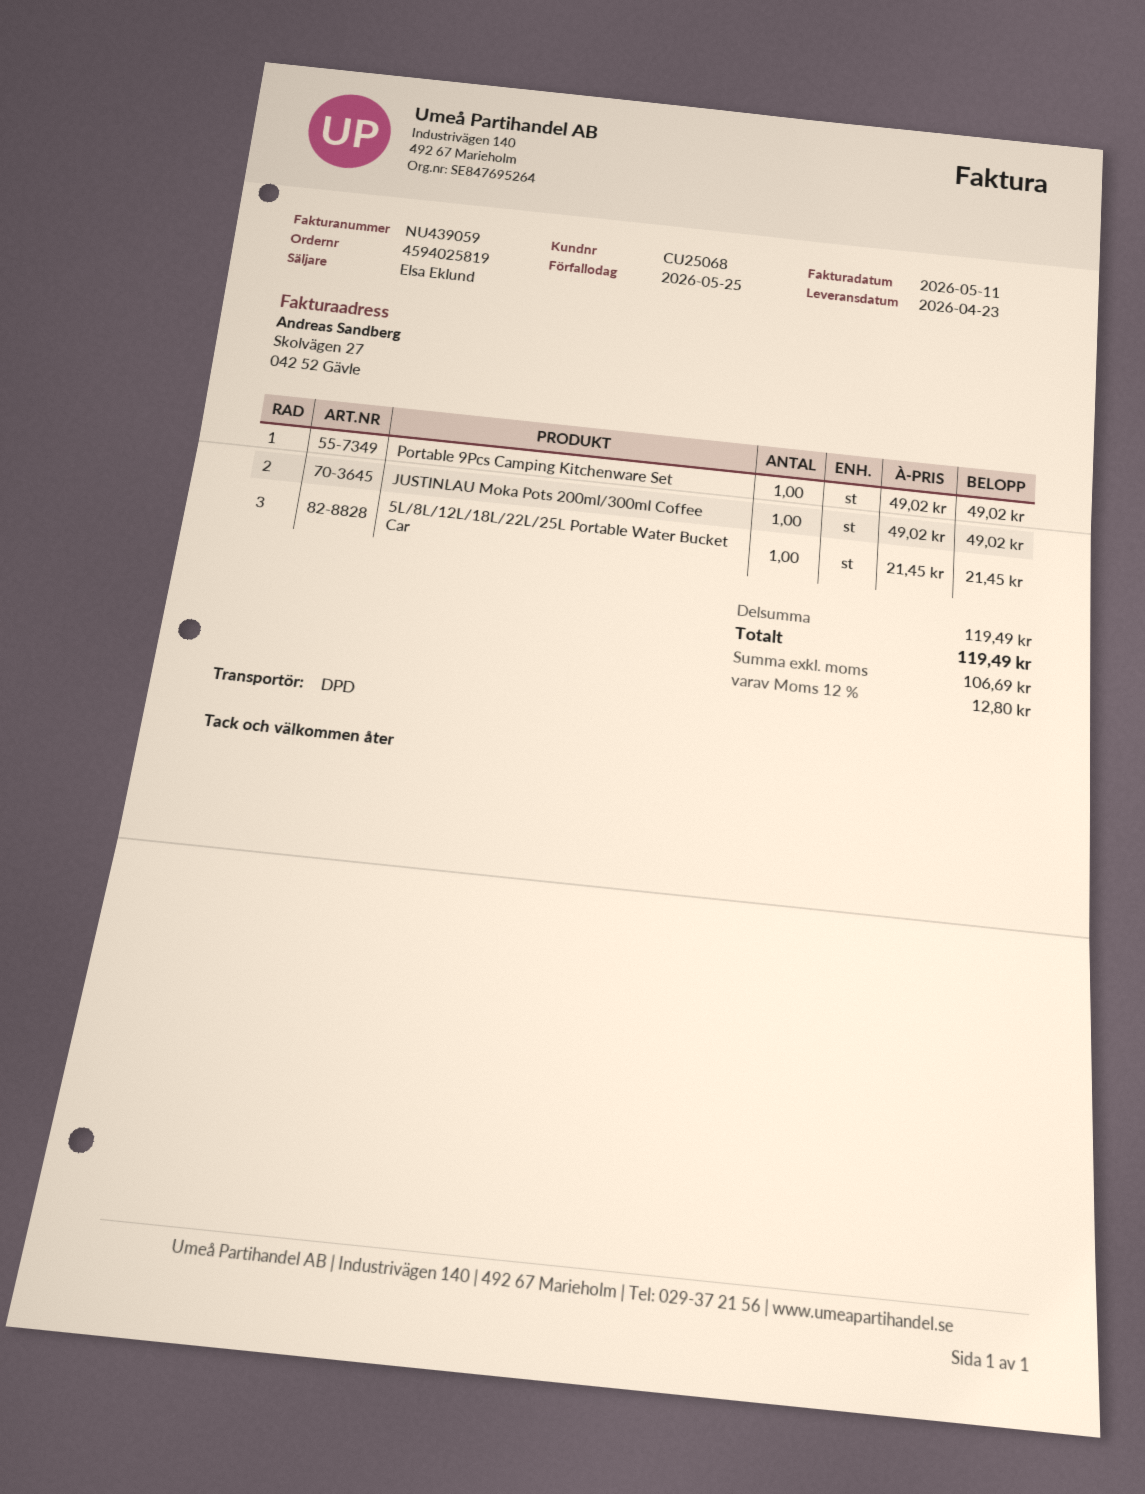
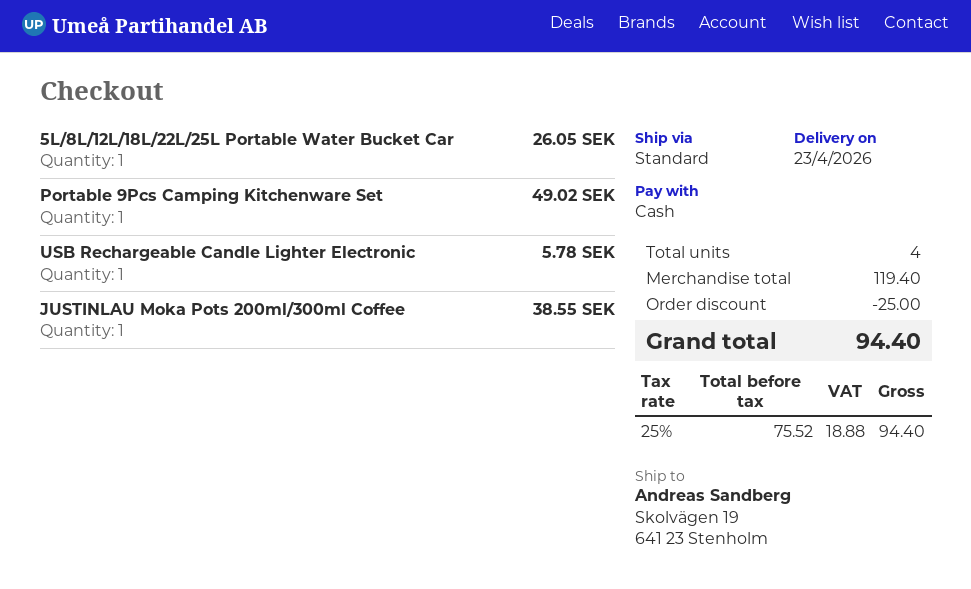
shipping method: DPD -> standard
JUSTINLAU Moka Pots 200ml/300ml Coffee: 1 for 49.02 -> 1 for 38.55
5L/8L/12L/18L/22L/25L Portable Water Bucket Car: 1 for 21.45 -> 1 for 26.05
USB Rechargeable Candle Lighter Electronic: none -> 1 for 5.78
subtotal: 119.49 -> 119.40
discount: none -> 25.00
net: 106.69 -> 75.52
tax: 12% = 12.80 -> 25% = 18.88
total: 119.49 -> 94.40

